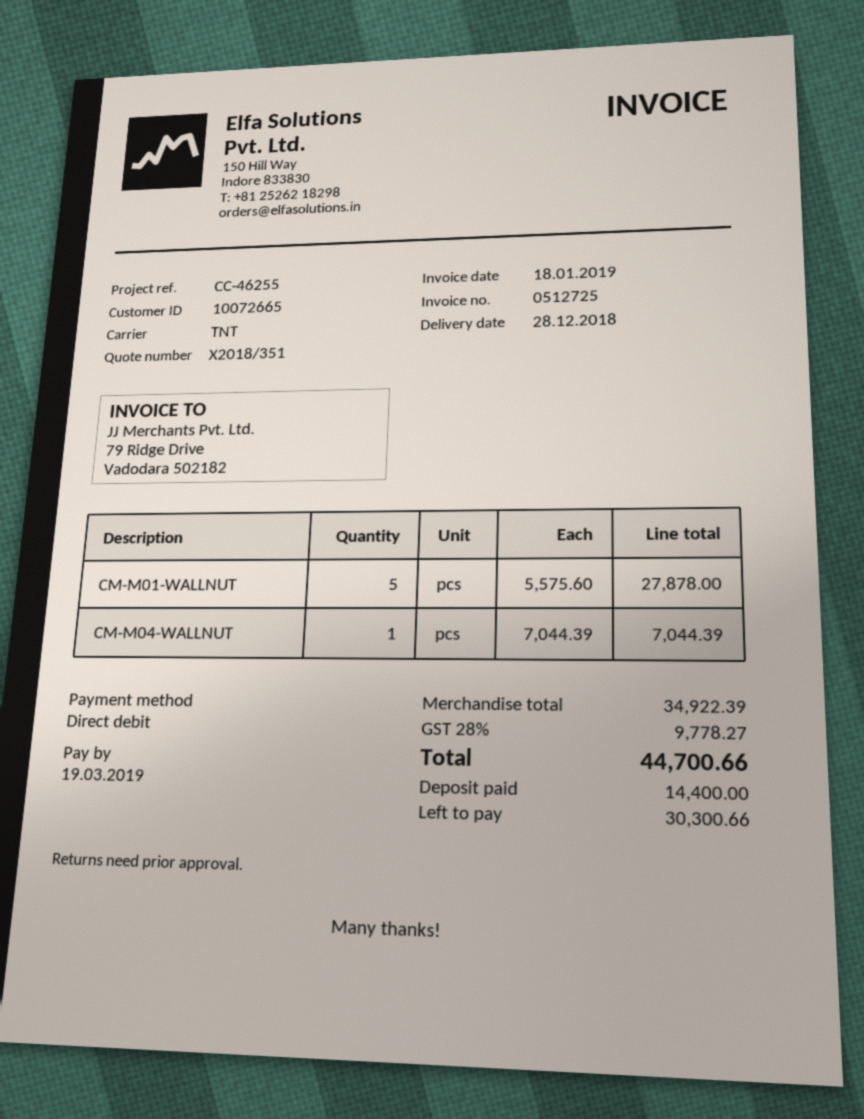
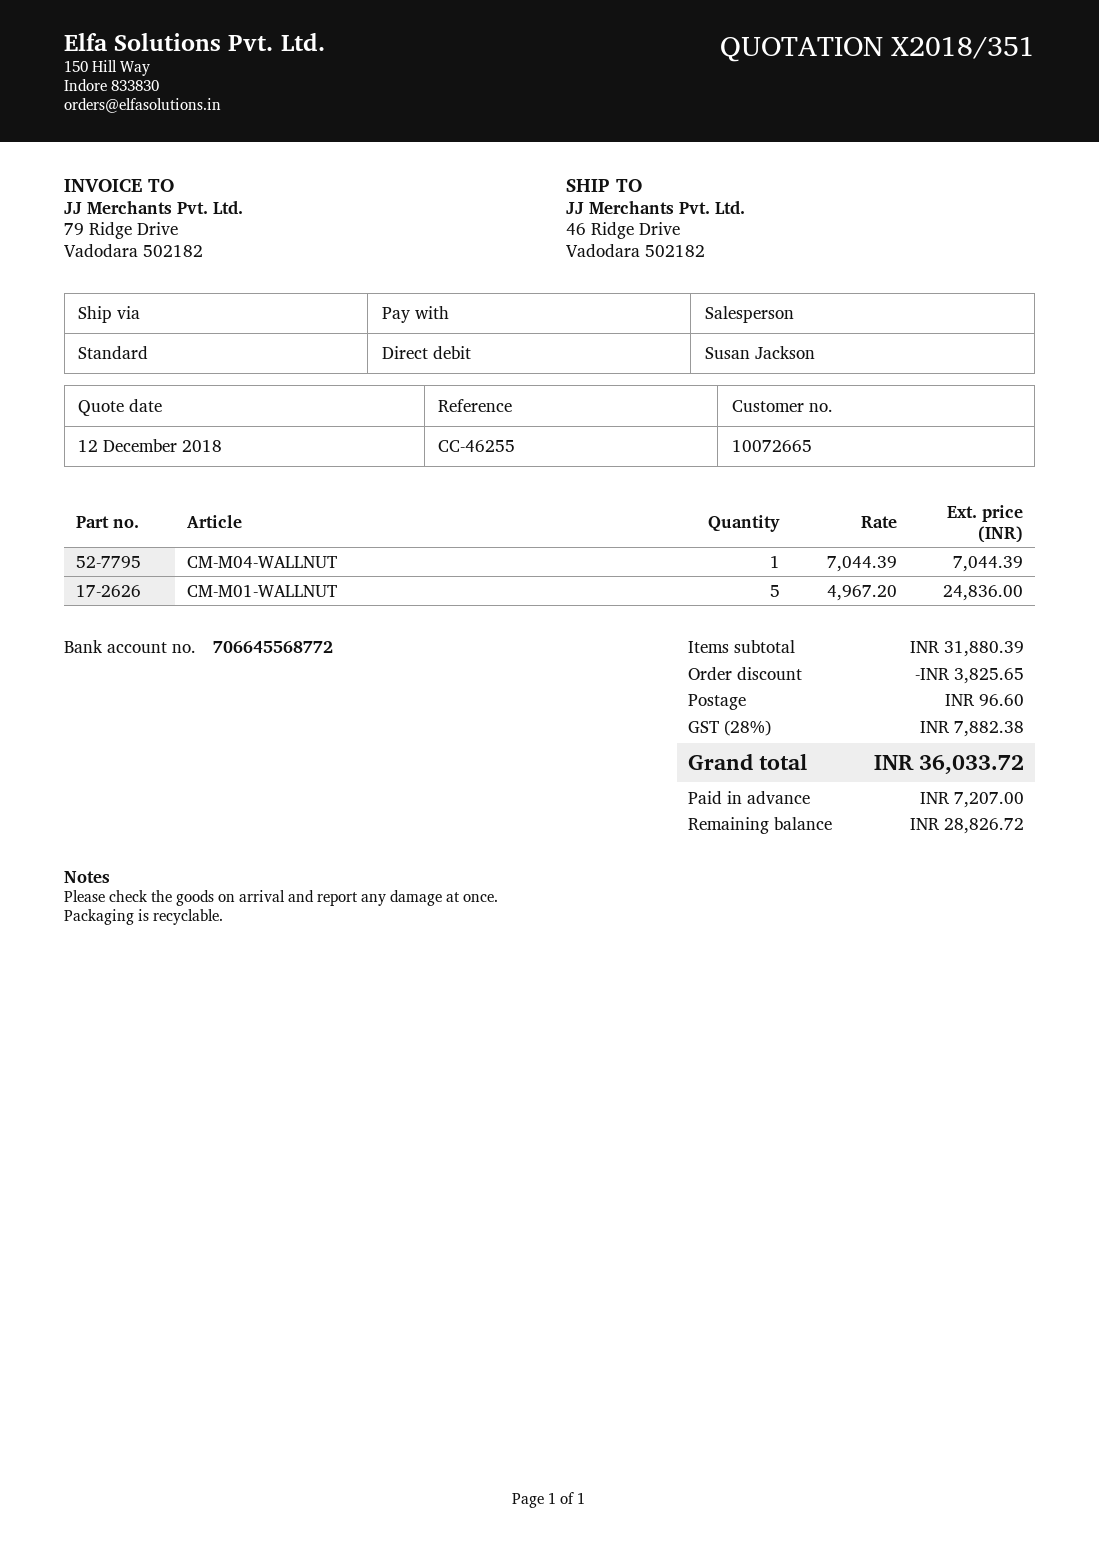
shipping method: TNT -> standard
CM-M01-WALLNUT: 5 x 5575.60 = 27878.00 -> 5 x 4967.20 = 24836.00
subtotal: 34922.39 -> 31880.39
discount: none -> 3825.65
shipping: none -> 96.60
tax: 28% = 9778.27 -> 28% = 7882.38
total: 44700.66 -> 36033.72
deposit: 14400.00 -> 7207.00
balance: 30300.66 -> 28826.72

